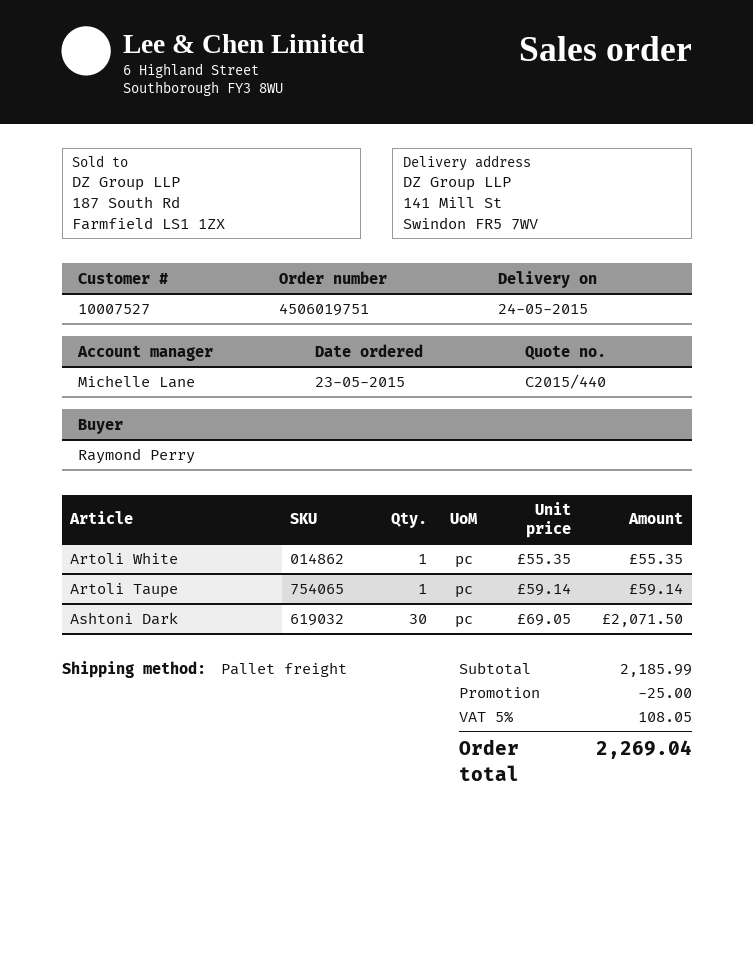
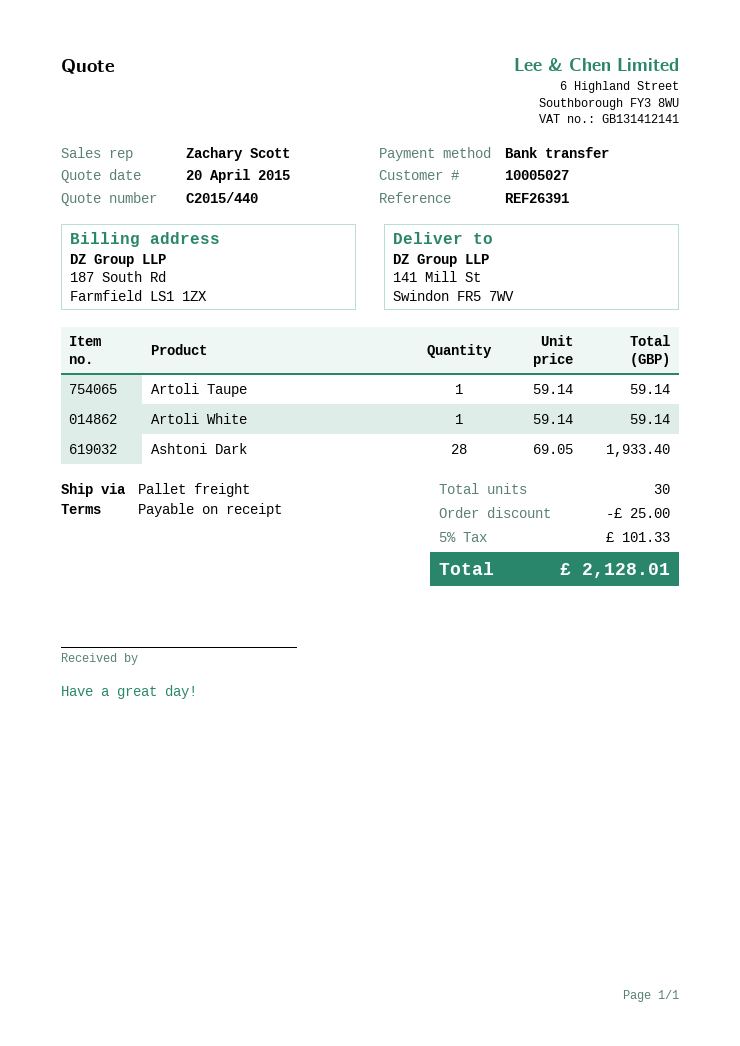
customer number: 10007527 -> 10005027
sales rep: Michelle Lane -> Zachary Scott
Artoli White: 1 x 55.35 = 55.35 -> 1 x 59.14 = 59.14
Ashtoni Dark: 30 x 69.05 = 2071.50 -> 28 x 69.05 = 1933.40
tax: 5% = 108.05 -> 5% = 101.33
total: 2269.04 -> 2128.01

